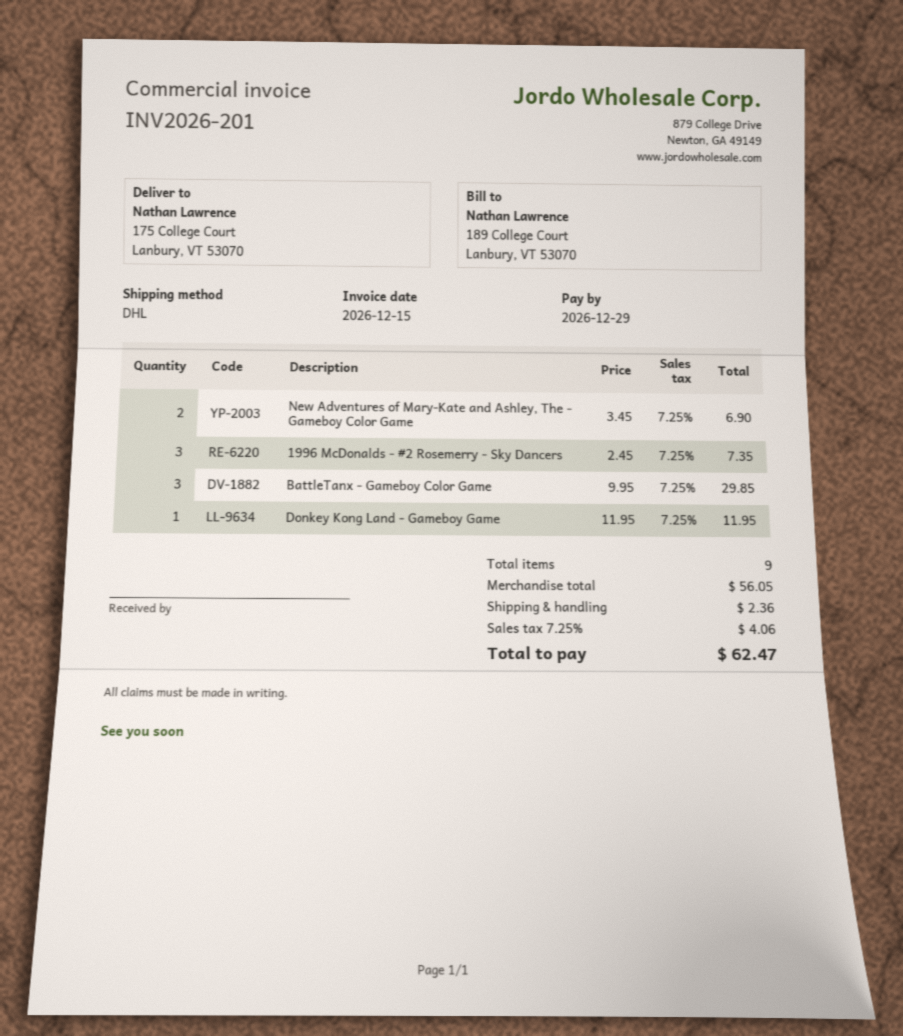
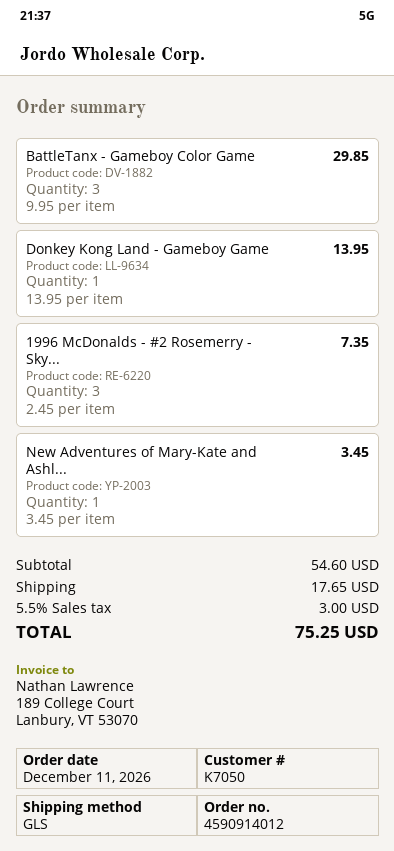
shipping method: DHL -> GLS
New Adventures of Mary-Kate and Ashley, The - Gameboy Color Game: 2 x 3.45 = 6.90 -> 1 x 3.45 = 3.45
Donkey Kong Land - Gameboy Game: 1 x 11.95 = 11.95 -> 1 x 13.95 = 13.95
subtotal: 56.05 -> 54.60
shipping: 2.36 -> 17.65
tax: 7.25% = 4.06 -> 5.5% = 3.00
total: 62.47 -> 75.25

